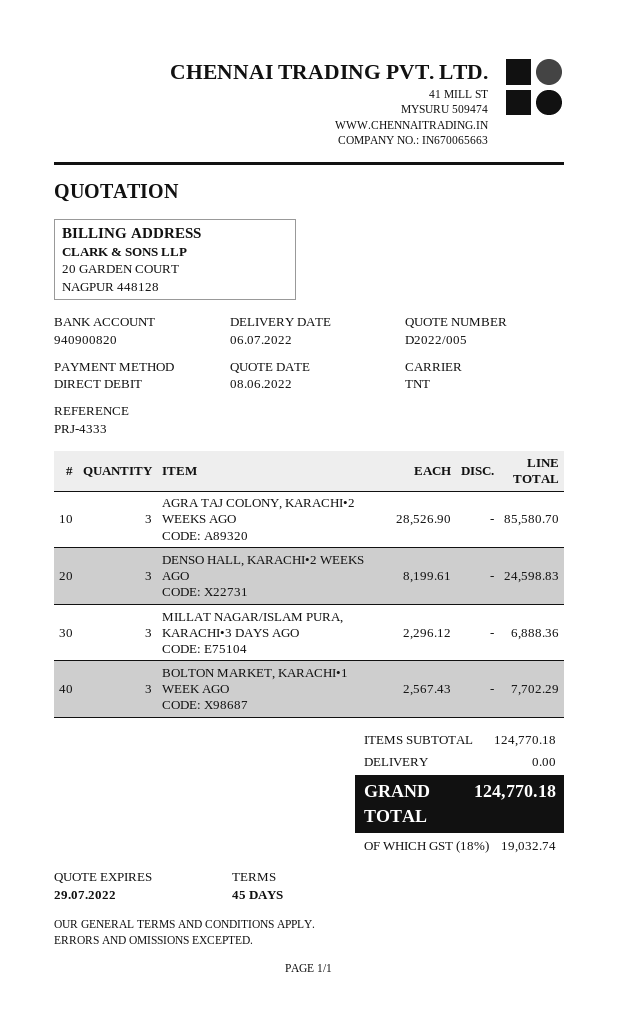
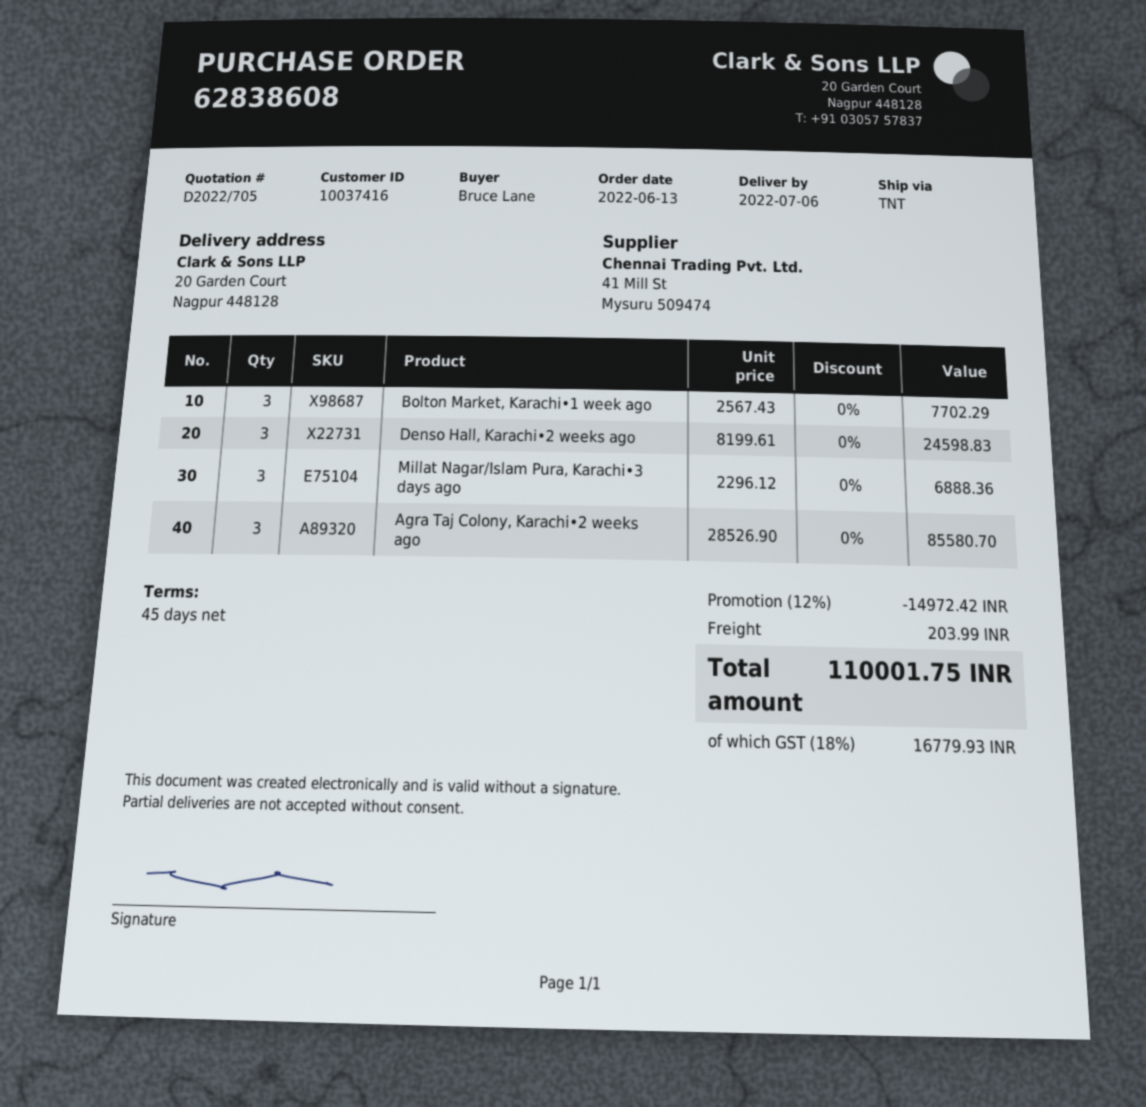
quote number: D2022/005 -> D2022/705
discount: none -> 12% = 14972.42
shipping: 0.00 -> 203.99
tax: 18% = 19032.74 -> 18% = 16779.93
total: 124770.18 -> 110001.75

